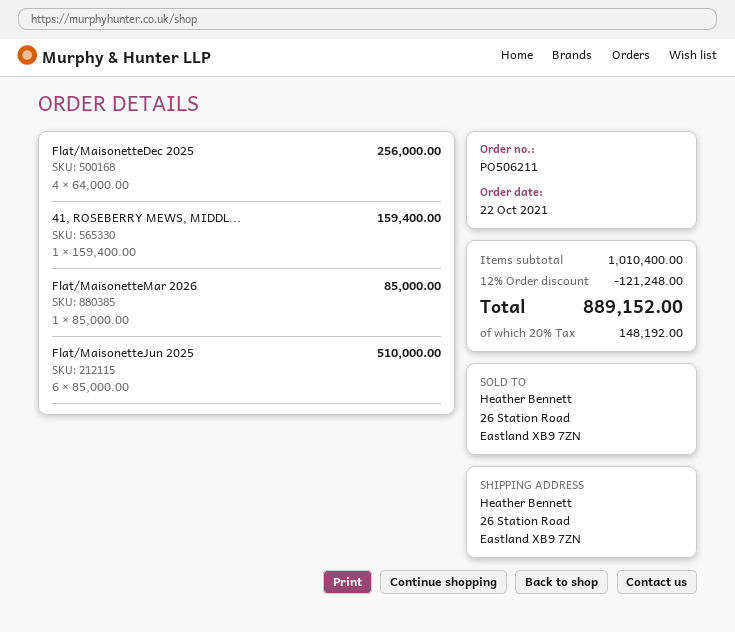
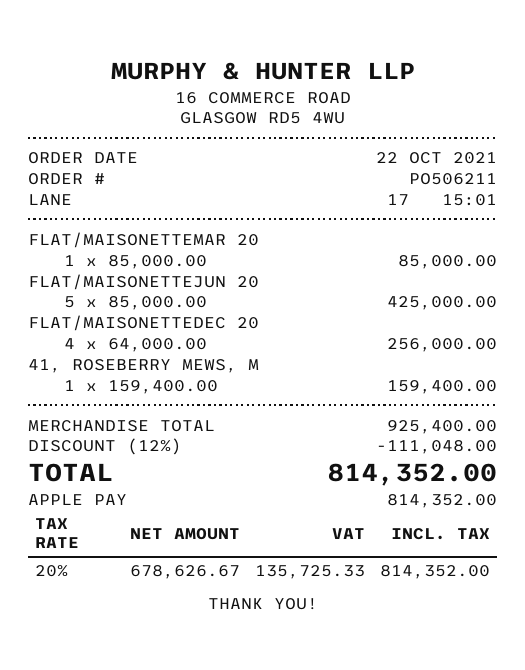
Flat/MaisonetteJun 2025: 6 x 85000.00 = 510000.00 -> 5 x 85000.00 = 425000.00
subtotal: 1010400.00 -> 925400.00
discount: 12% = 121248.00 -> 12% = 111048.00
tax: 20% = 148192.00 -> 20% = 135725.33
total: 889152.00 -> 814352.00

